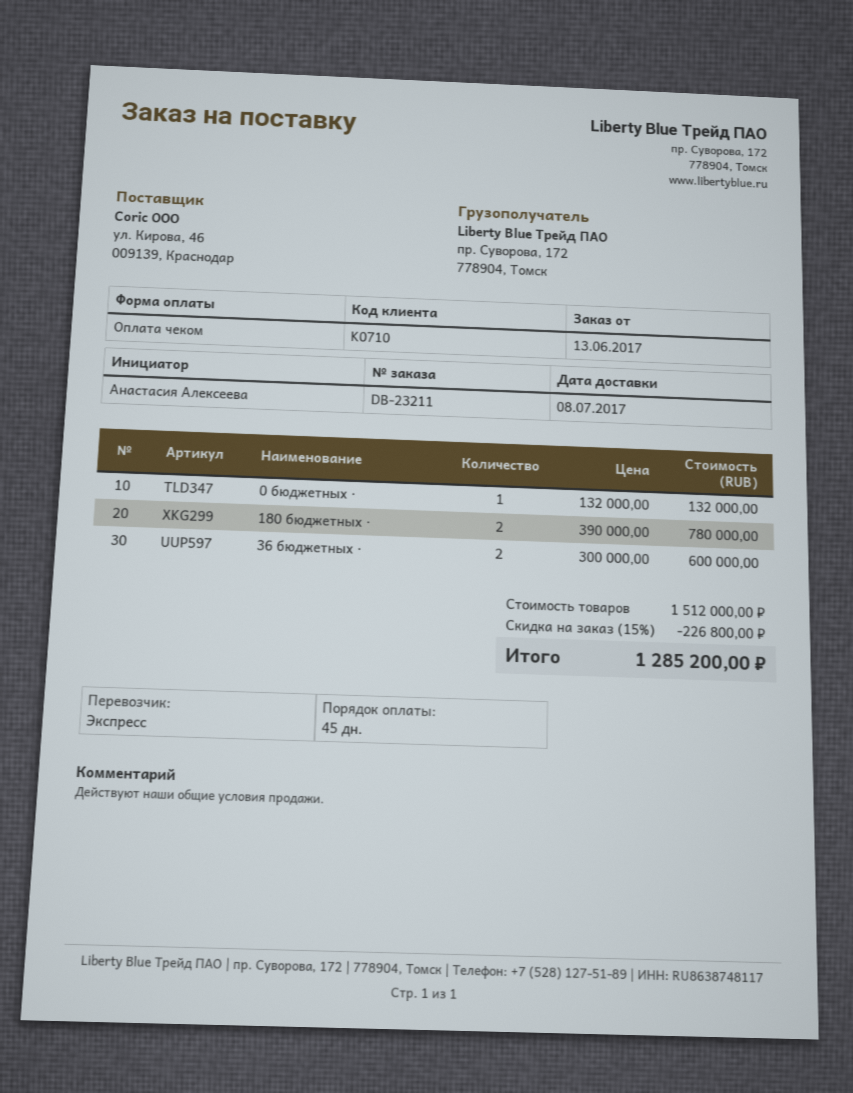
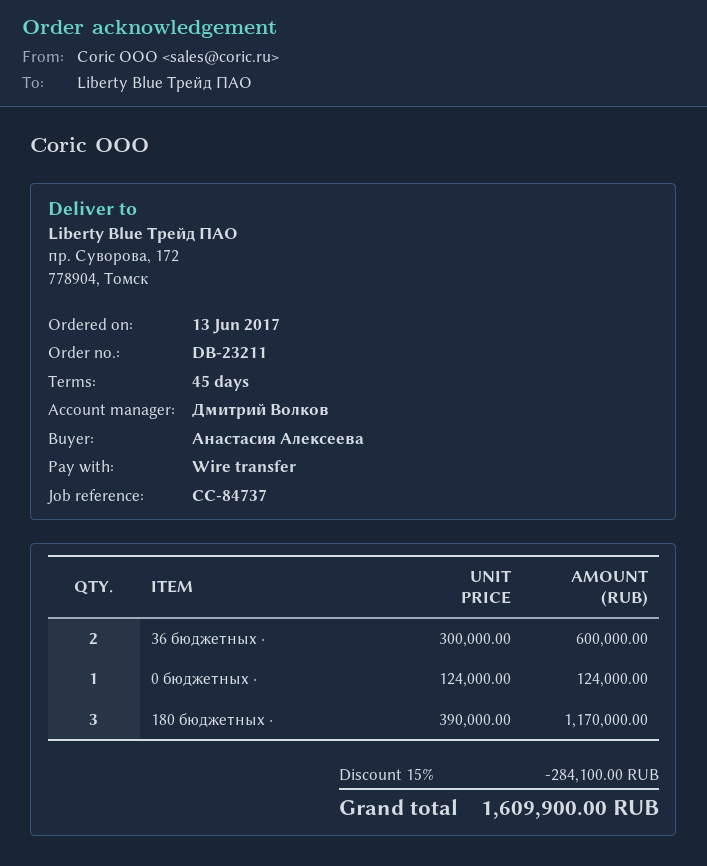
payment method: cheque -> bank transfer
0 бюджетных ·: 1 x 132000.00 = 132000.00 -> 1 x 124000.00 = 124000.00
180 бюджетных ·: 2 x 390000.00 = 780000.00 -> 3 x 390000.00 = 1170000.00
discount: 15% = 226800.00 -> 15% = 284100.00
total: 1285200.00 -> 1609900.00

